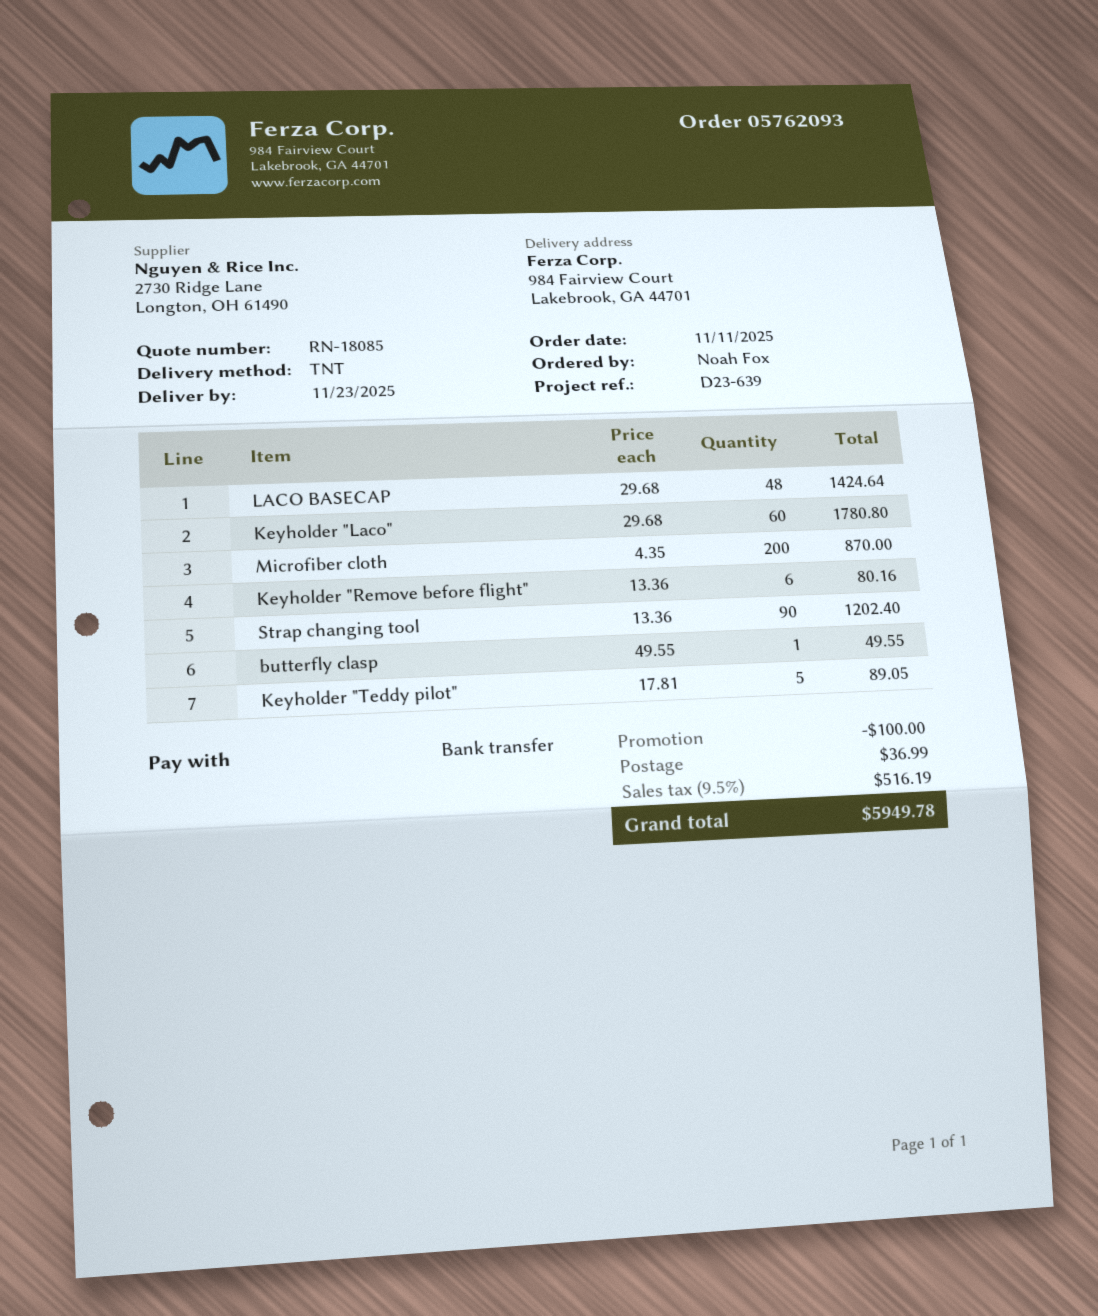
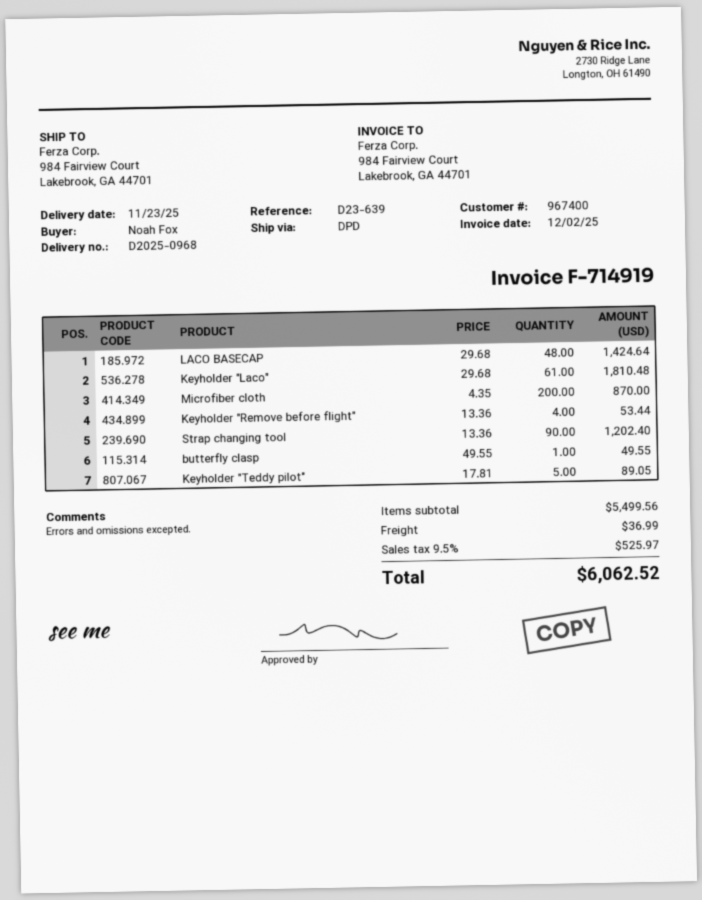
shipping method: TNT -> DPD
Keyholder "Laco": 60 x 29.68 = 1780.80 -> 61 x 29.68 = 1810.48
Keyholder "Remove before flight": 6 x 13.36 = 80.16 -> 4 x 13.36 = 53.44
discount: 100.00 -> none
tax: 9.5% = 516.19 -> 9.5% = 525.97
total: 5949.78 -> 6062.52

